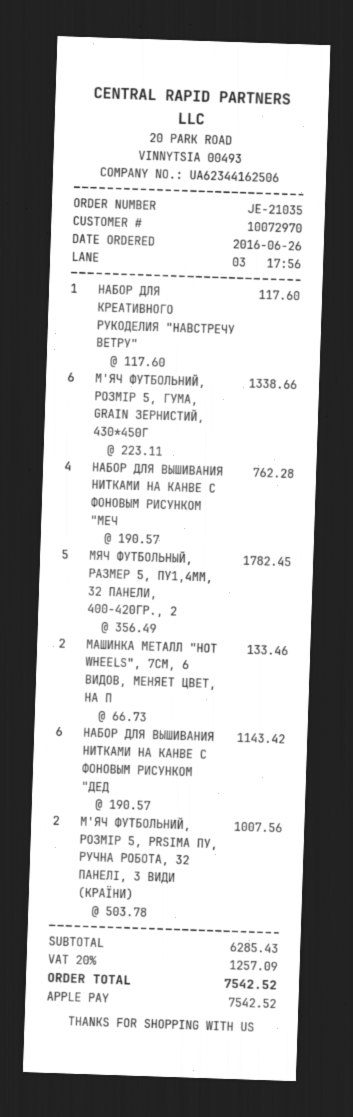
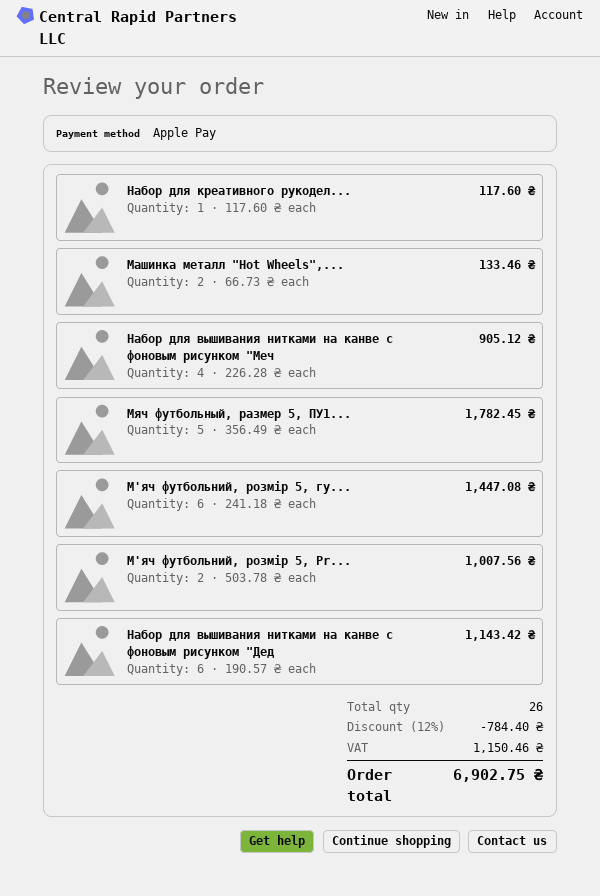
М'ЯЧ ФУТБОЛЬНИЙ, РОЗМІР 5, ГУМА, GRAIN ЗЕРНИСТИЙ, 430*450Г: 6 x 223.11 = 1338.66 -> 6 x 241.18 = 1447.08
НАБОР ДЛЯ ВЫШИВАНИЯ НИТКАМИ НА КАНВЕ С ФОНОВЫМ РИСУНКОМ "МЕЧ: 4 x 190.57 = 762.28 -> 4 x 226.28 = 905.12
discount: none -> 12% = 784.40
tax: 1257.09 -> 1150.46
total: 7542.52 -> 6902.75

